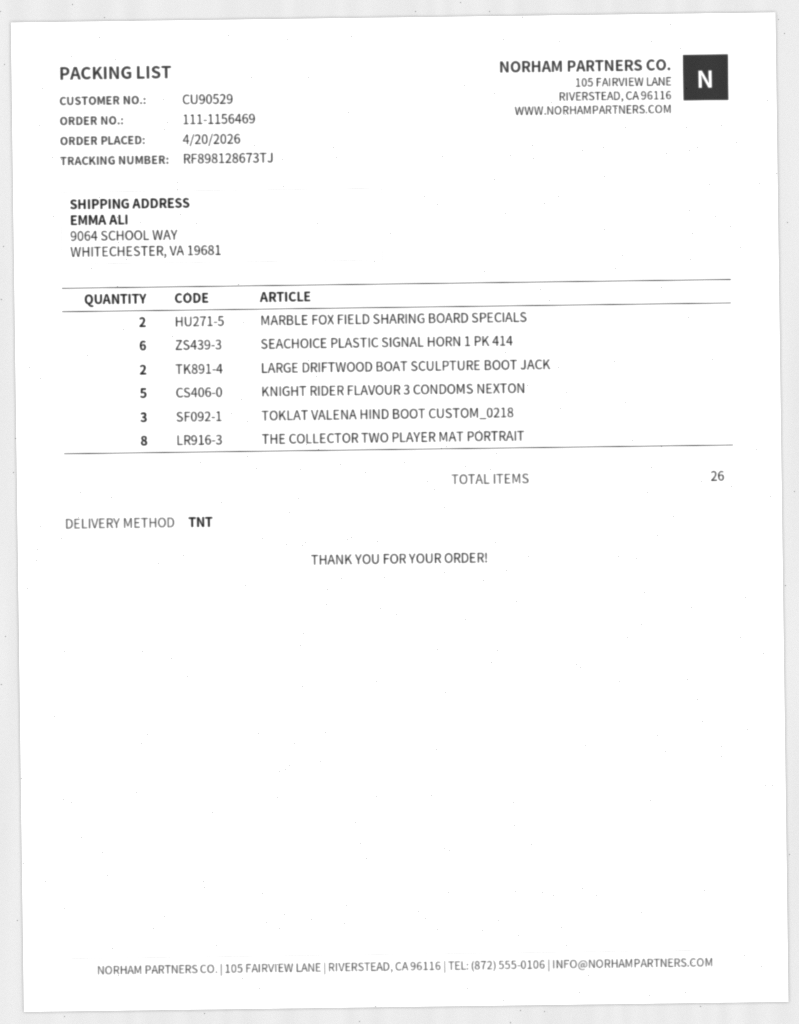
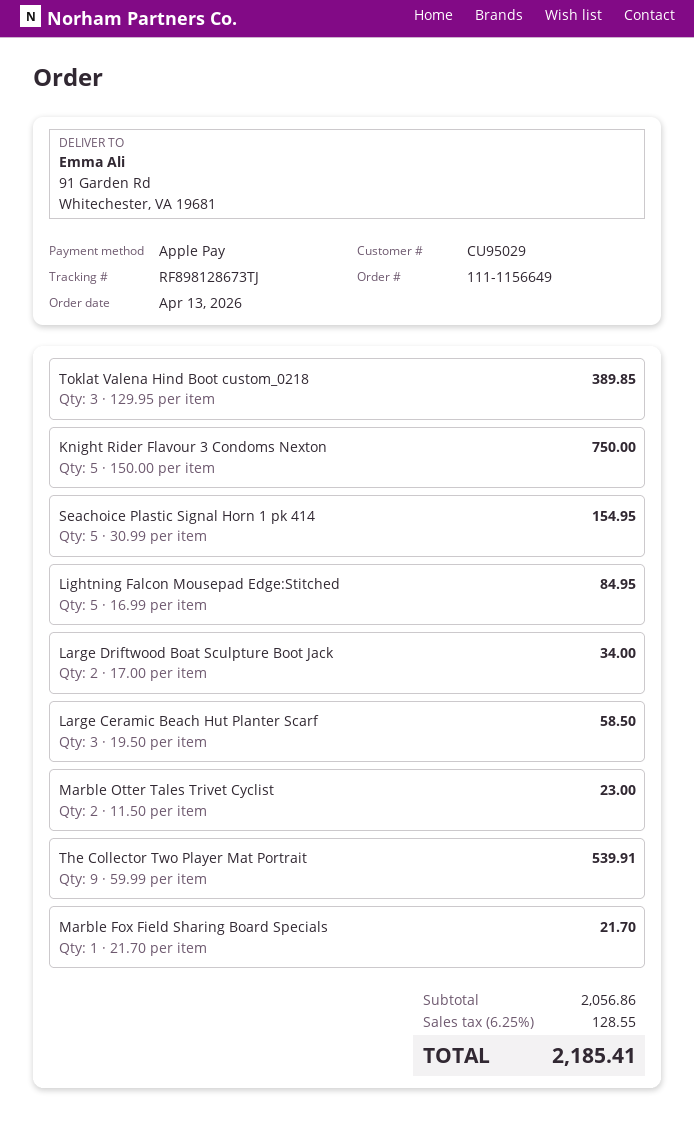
order number: 111-1156469 -> 111-1156649
order date: 2026-04-20 -> 2026-04-13
customer number: CU90529 -> CU95029
ship to: 9064 SCHOOL WAY, WHITECHESTER, VA 19681 -> 91 Garden Rd, Whitechester, VA 19681
MARBLE FOX FIELD SHARING BOARD SPECIALS: 2 -> 1
SEACHOICE PLASTIC SIGNAL HORN 1 PK 414: 6 -> 5
THE COLLECTOR TWO PLAYER MAT PORTRAIT: 8 -> 9
Lightning Falcon Mousepad Edge:Stitched: none -> 5
Large Ceramic Beach Hut Planter Scarf: none -> 3
Marble Otter Tales Trivet Cyclist: none -> 2

